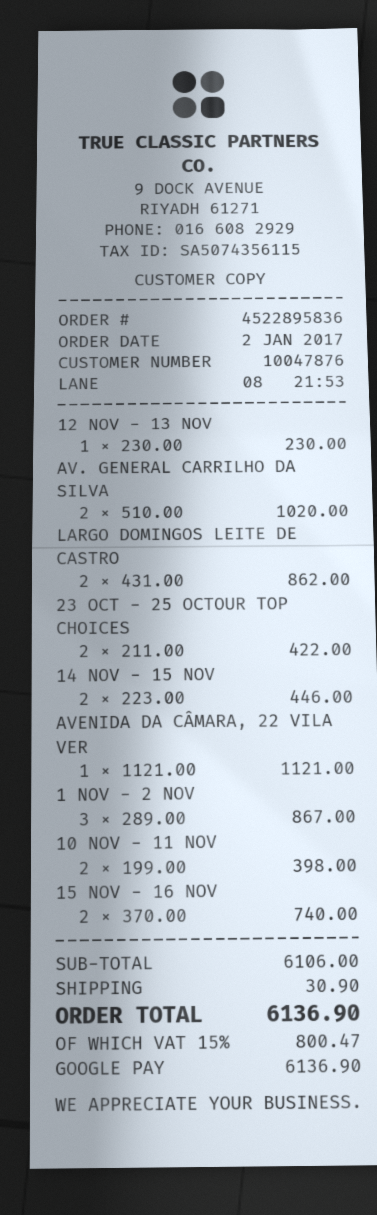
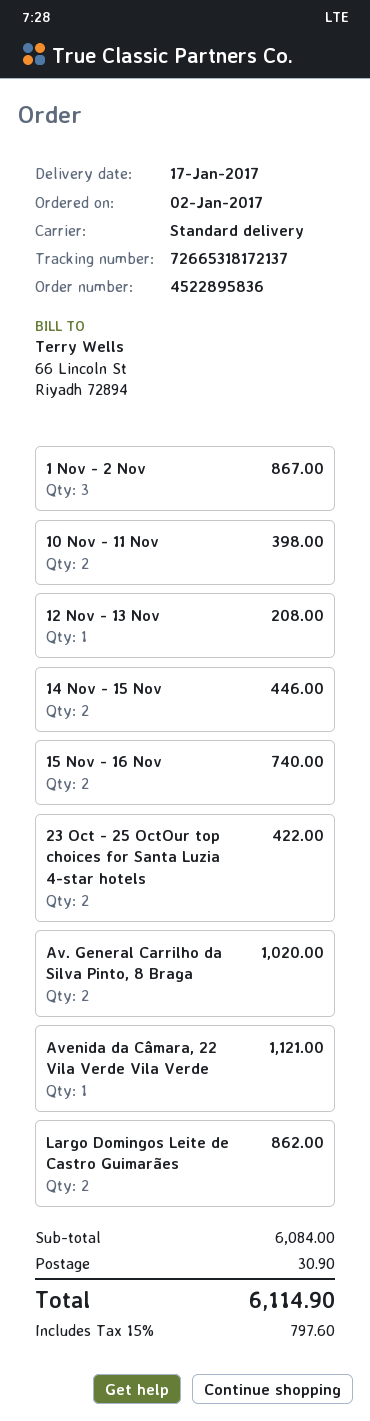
12 NOV - 13 NOV: 1 for 230.00 -> 1 for 208.00
subtotal: 6106.00 -> 6084.00
tax: 15% = 800.47 -> 15% = 797.60
total: 6136.90 -> 6114.90

